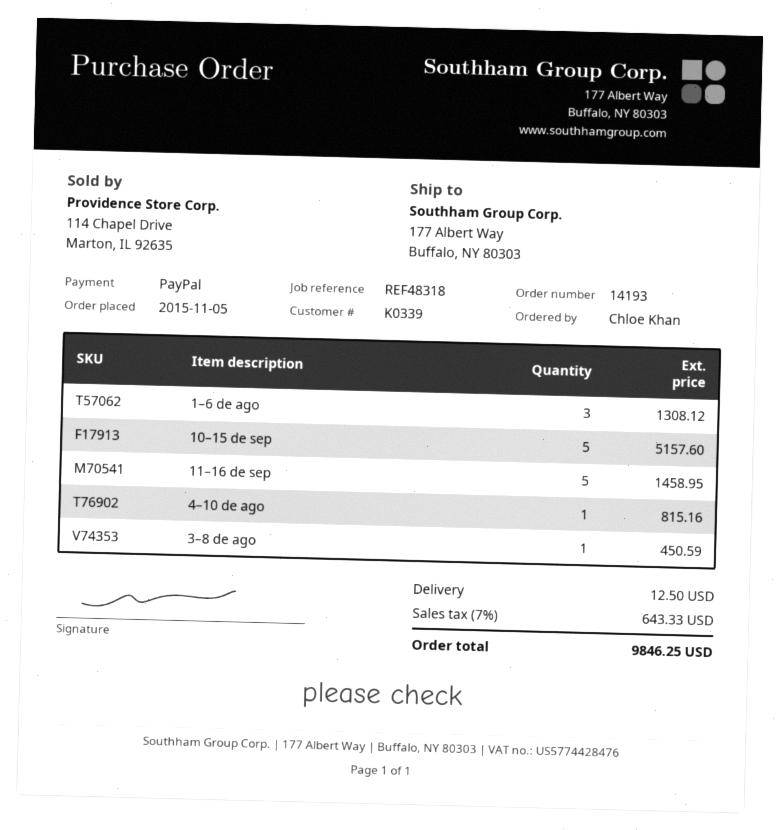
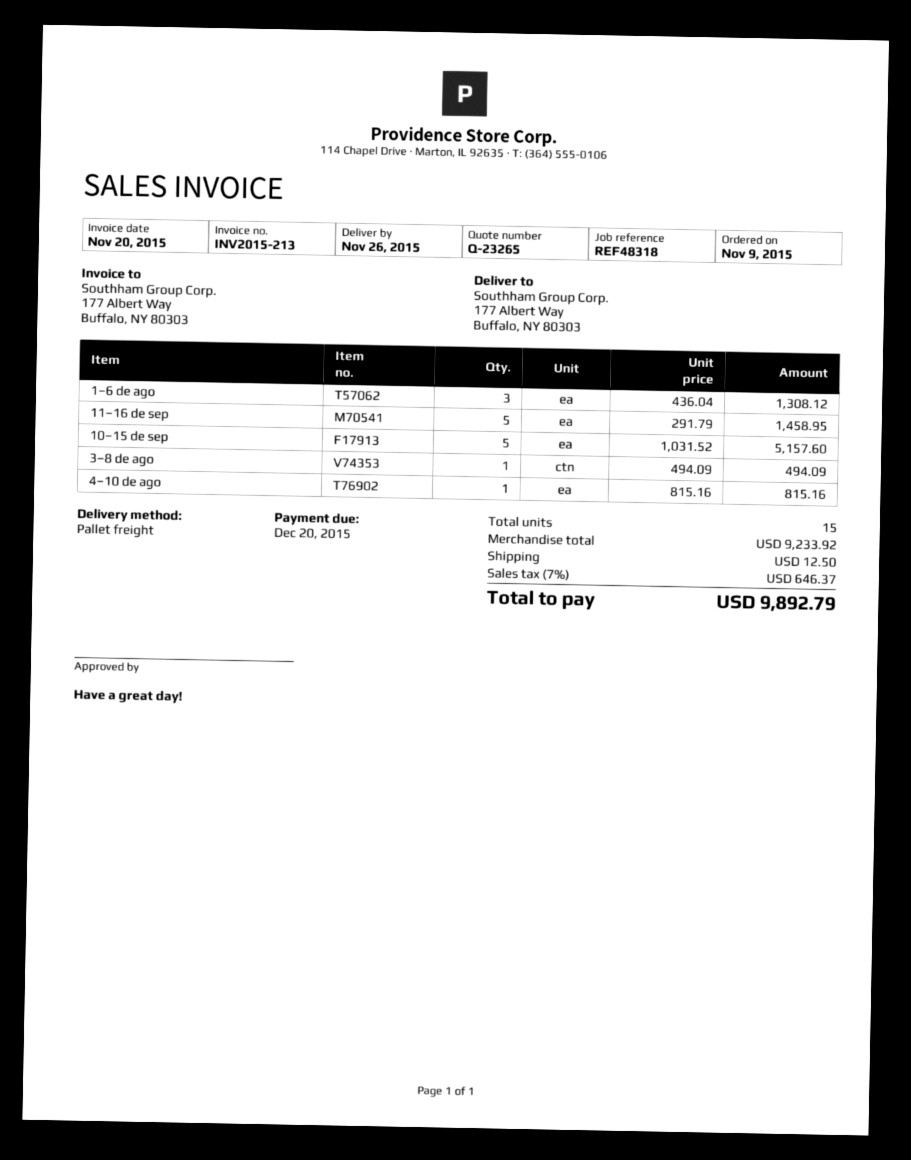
order date: 2015-11-05 -> 2015-11-09
3–8 de ago: 1 for 450.59 -> 1 for 494.09
tax: 7% = 643.33 -> 7% = 646.37
total: 9846.25 -> 9892.79

